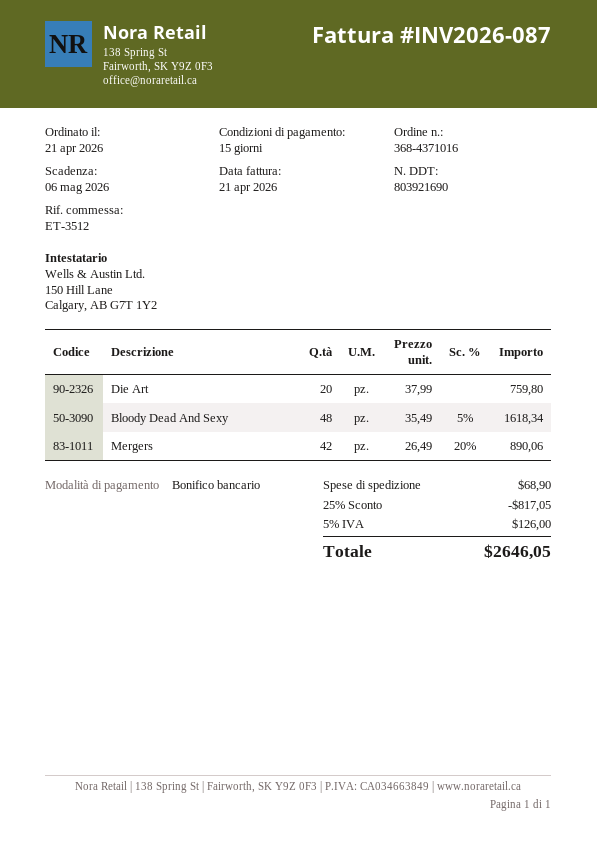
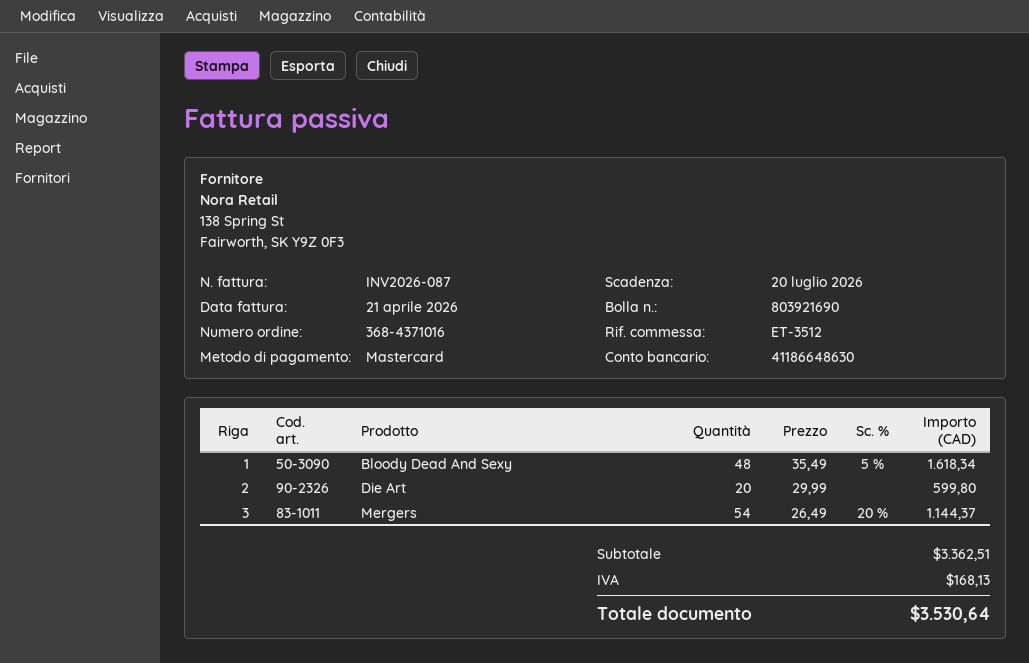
due date: 2026-05-06 -> 2026-07-20
payment method: bank transfer -> Mastercard
Die Art: 20 x 37.99 = 759.80 -> 20 x 29.99 = 599.80
Mergers: 42 x 26.49 - 20% = 890.06 -> 54 x 26.49 - 20% = 1144.37
discount: 25% = 817.05 -> none
shipping: 68.90 -> none
tax: 126.00 -> 168.13
total: 2646.05 -> 3530.64

